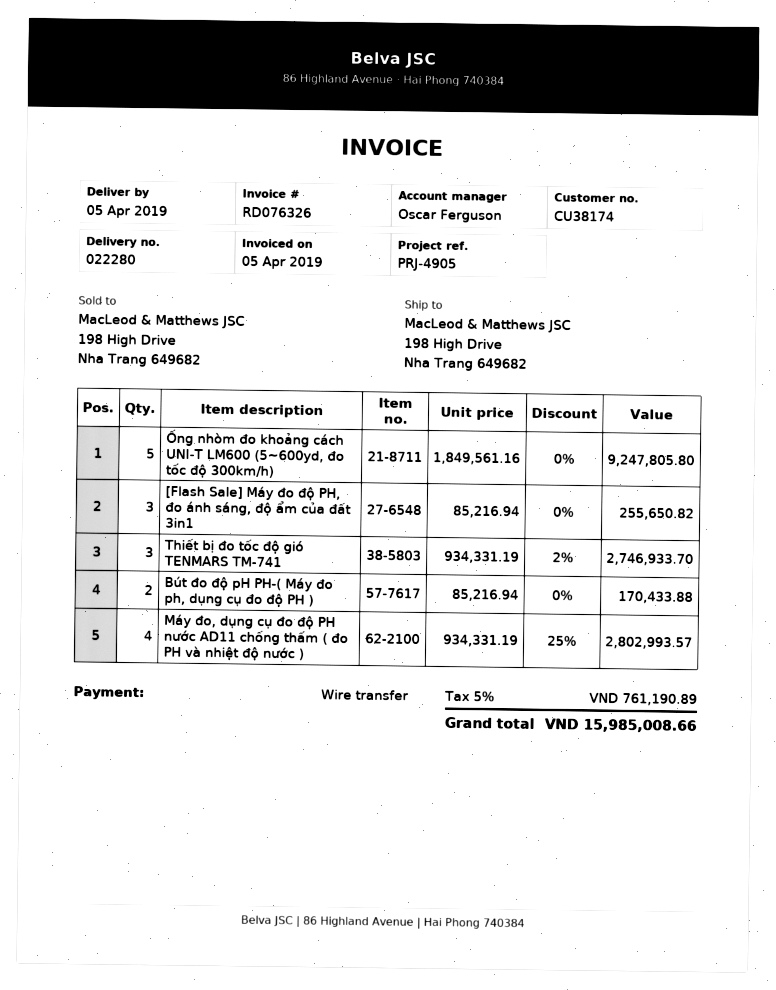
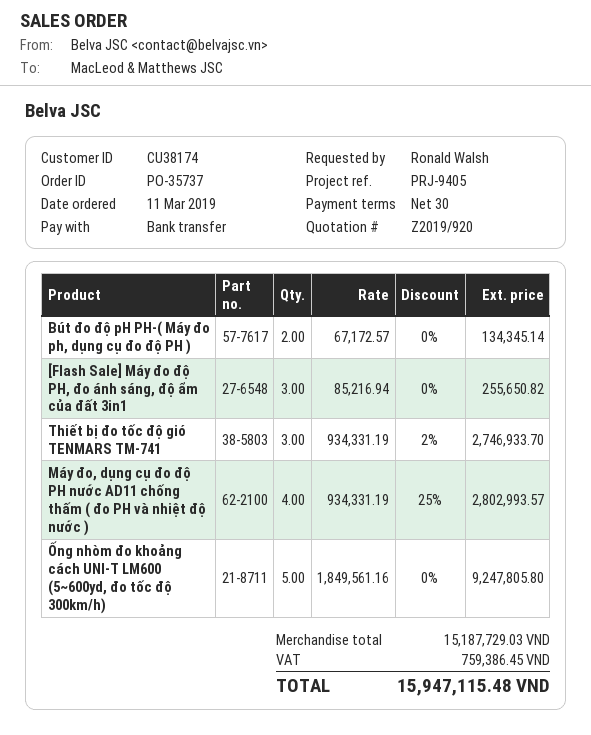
reference: PRJ-4905 -> PRJ-9405
Bút đo độ pH PH-( Máy đo ph, dụng cụ đo độ PH ): 2 x 85216.94 = 170433.88 -> 2 x 67172.57 = 134345.14
tax: 761190.89 -> 759386.45
total: 15985008.66 -> 15947115.48

